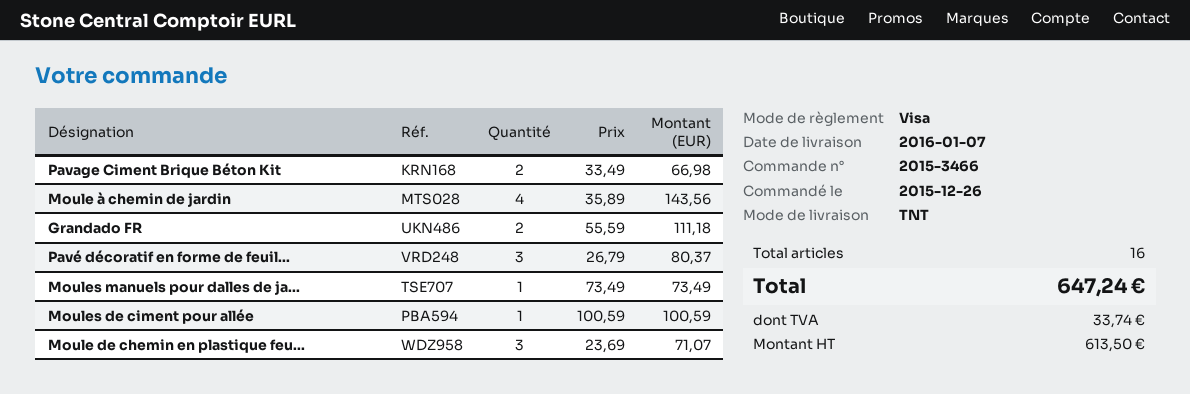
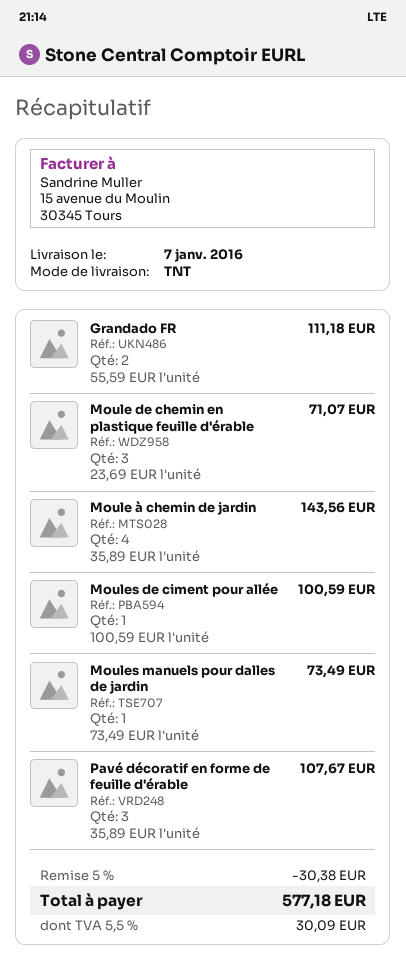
Pavage Ciment Brique Béton Kit: 2 x 33.49 = 66.98 -> none
Pavé décoratif en forme de feuil...: 3 x 26.79 = 80.37 -> 3 x 35.89 = 107.67
discount: none -> 5% = 30.38
tax: 33.74 -> 30.09
total: 647.24 -> 577.18

